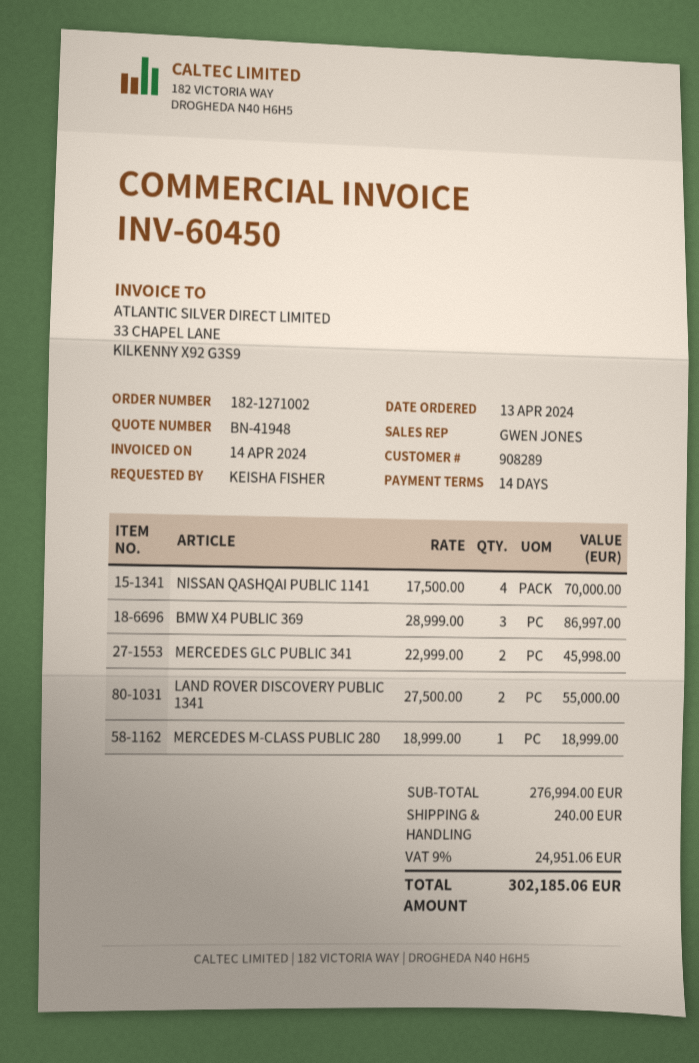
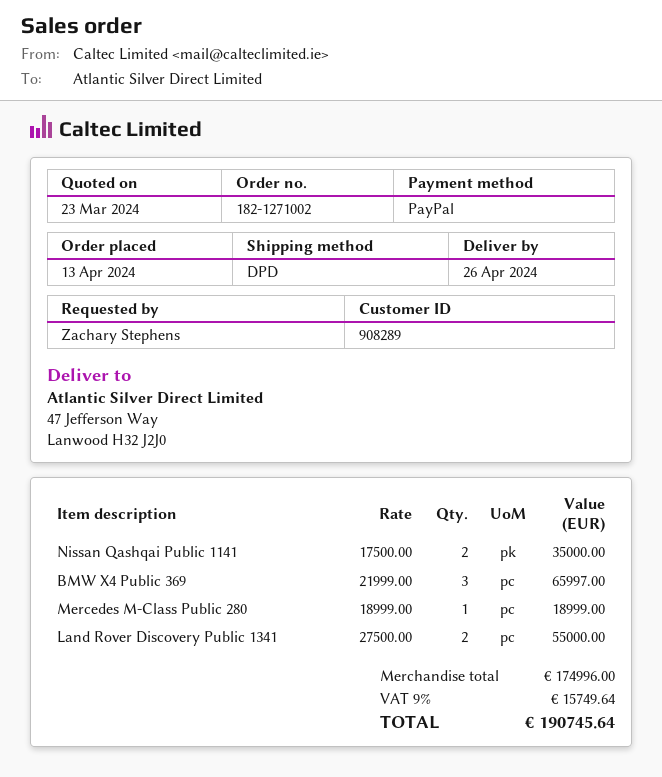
ordered by: KEISHA FISHER -> Zachary Stephens
NISSAN QASHQAI PUBLIC 1141: 4 x 17500.00 = 70000.00 -> 2 x 17500.00 = 35000.00
BMW X4 PUBLIC 369: 3 x 28999.00 = 86997.00 -> 3 x 21999.00 = 65997.00
MERCEDES GLC PUBLIC 341: 2 x 22999.00 = 45998.00 -> none
subtotal: 276994.00 -> 174996.00
shipping: 240.00 -> none
tax: 9% = 24951.06 -> 9% = 15749.64
total: 302185.06 -> 190745.64

